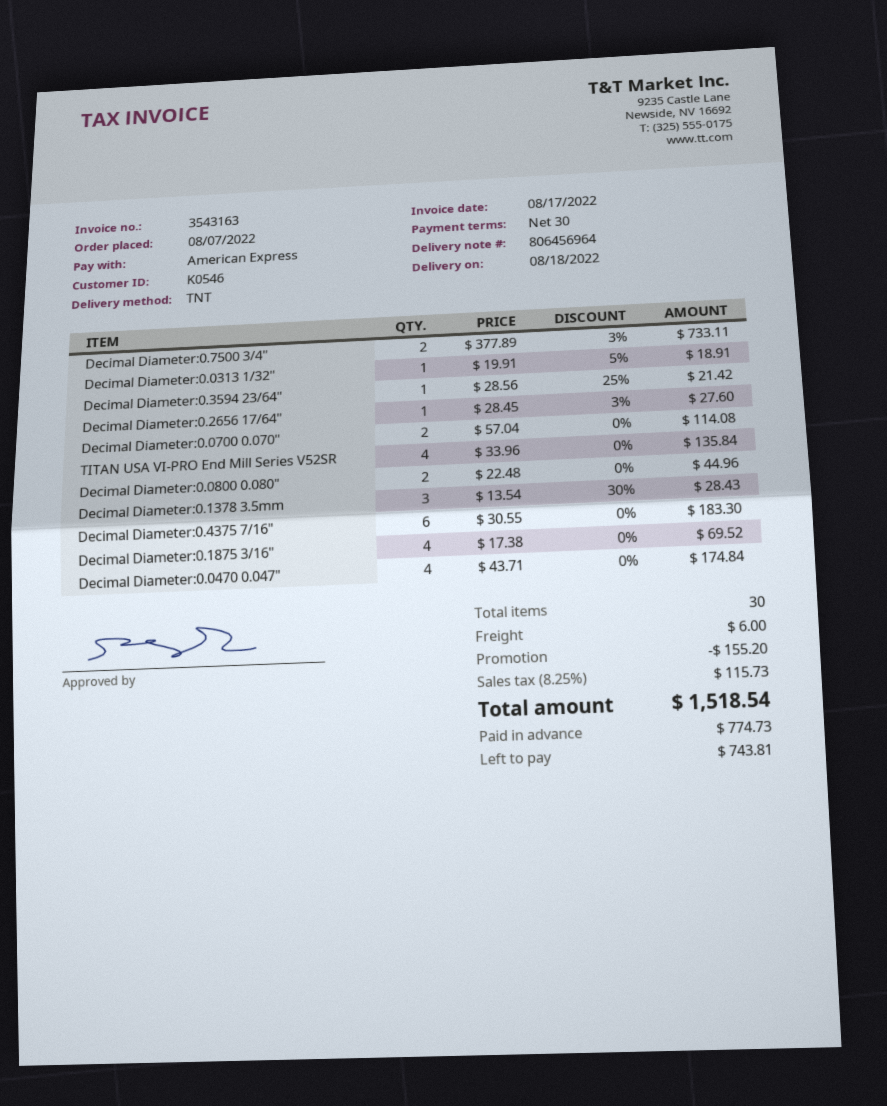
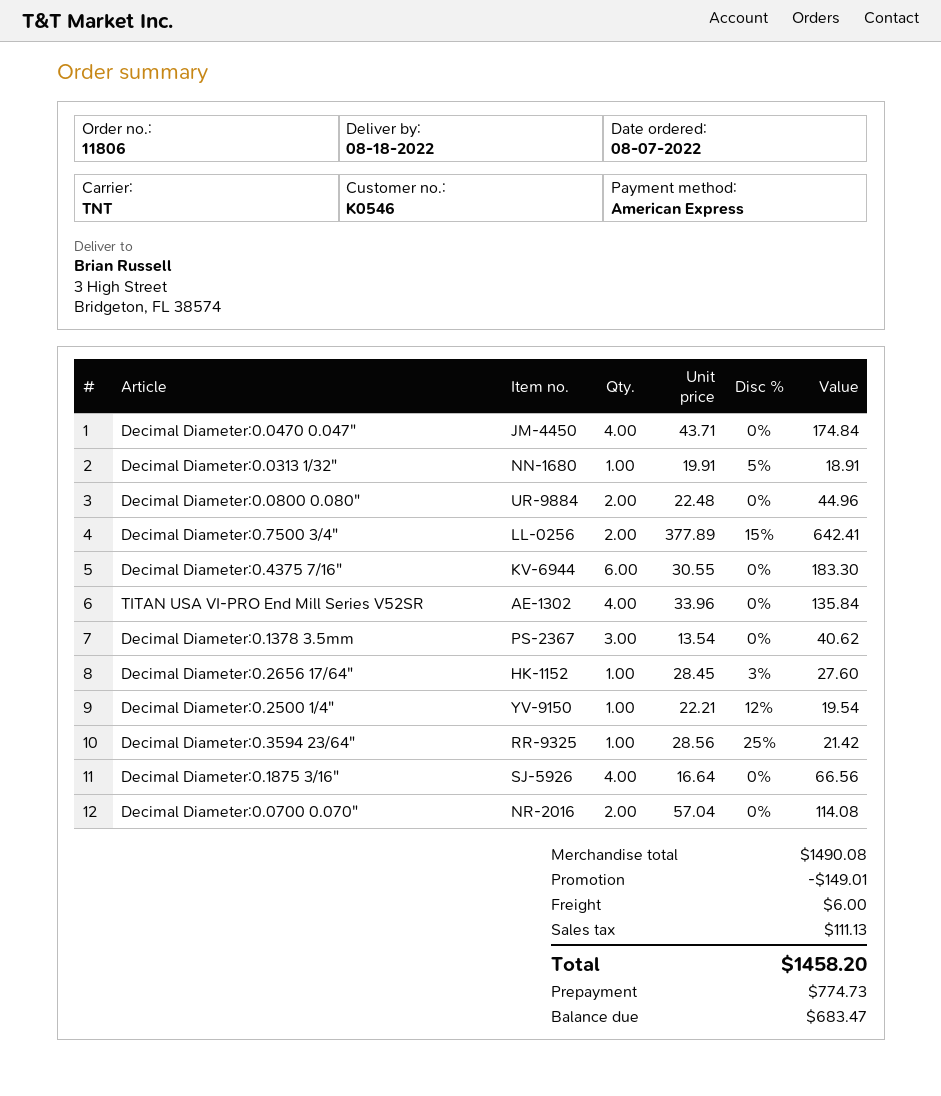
Decimal Diameter:0.7500 3/4": 2 x 377.89 - 3% = 733.11 -> 2 x 377.89 - 15% = 642.41
Decimal Diameter:0.1378 3.5mm: 3 x 13.54 - 30% = 28.43 -> 3 x 13.54 = 40.62
Decimal Diameter:0.1875 3/16": 4 x 17.38 = 69.52 -> 4 x 16.64 = 66.56
Decimal Diameter:0.2500 1/4": none -> 1 x 22.21 - 12% = 19.54
discount: 155.20 -> 149.01
tax: 115.73 -> 111.13
total: 1518.54 -> 1458.20
balance: 743.81 -> 683.47

